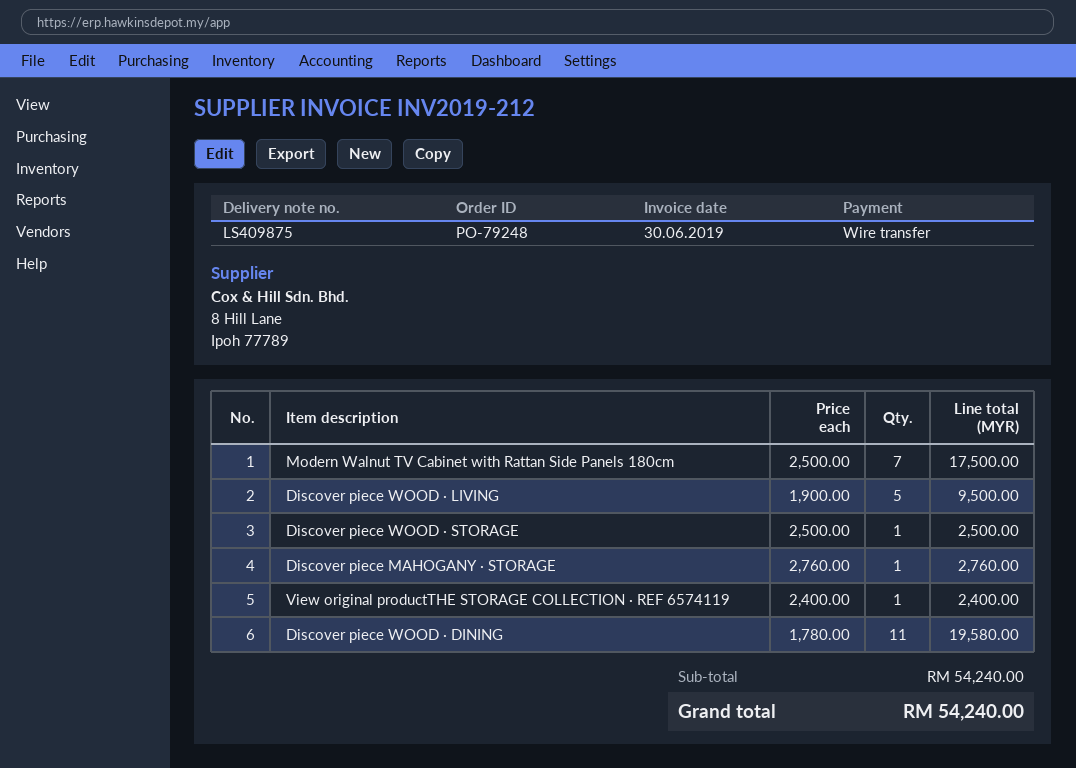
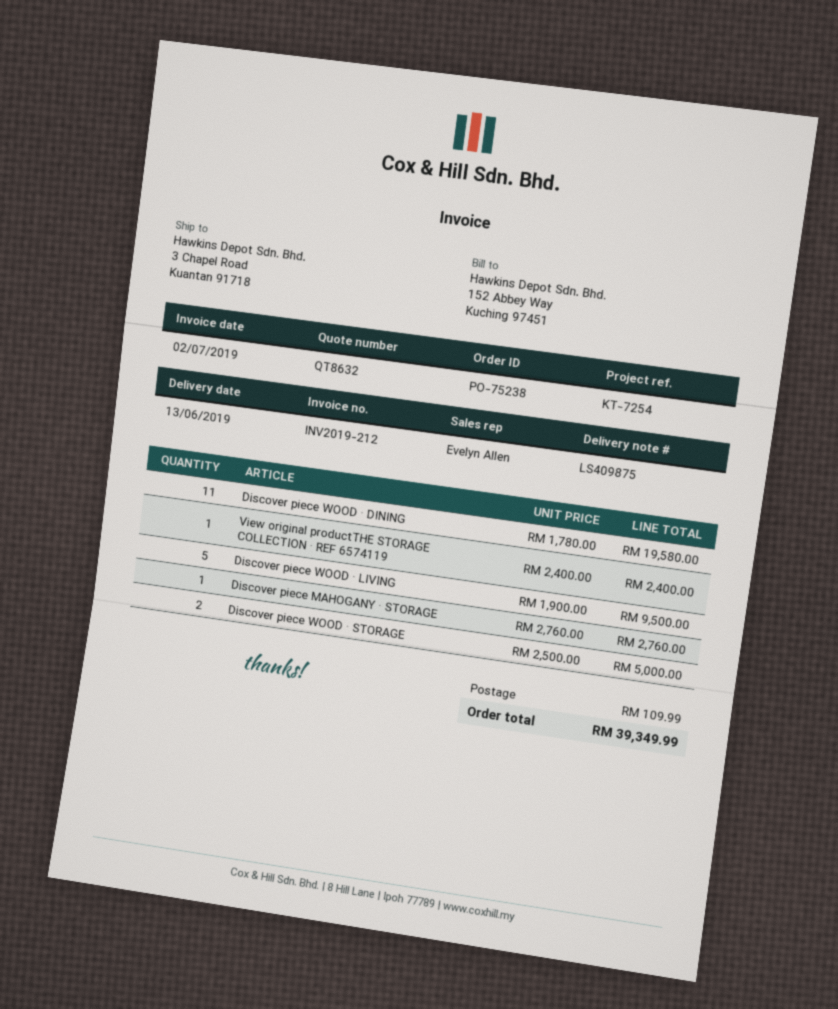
order number: PO-79248 -> PO-75238
invoice date: 2019-06-30 -> 2019-07-02
Modern Walnut TV Cabinet with Rattan Side Panels 180cm: 7 x 2500.00 = 17500.00 -> none
Discover piece WOOD · STORAGE: 1 x 2500.00 = 2500.00 -> 2 x 2500.00 = 5000.00
shipping: none -> 109.99
total: 54240.00 -> 39349.99

